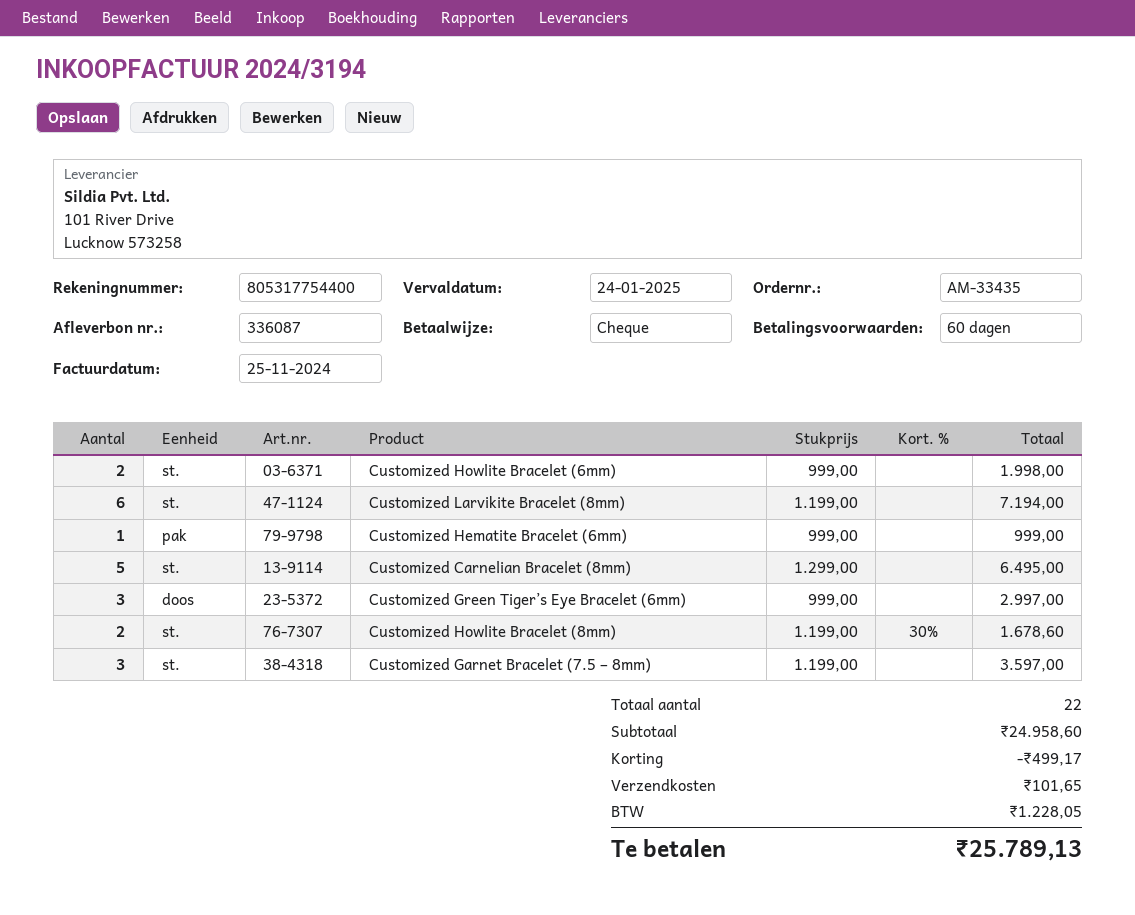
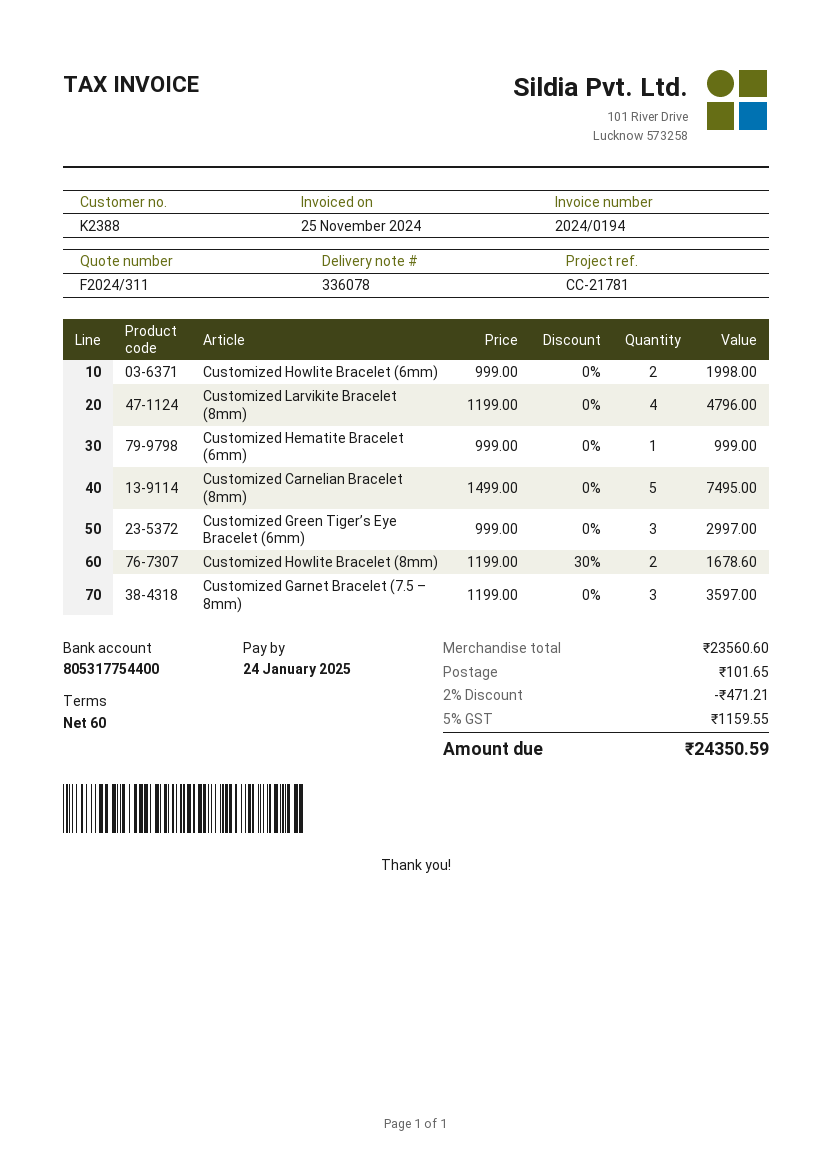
delivery note number: 336087 -> 336078
invoice number: 2024/3194 -> 2024/0194
Customized Larvikite Bracelet (8mm): 6 x 1199.00 = 7194.00 -> 4 x 1199.00 = 4796.00
Customized Carnelian Bracelet (8mm): 5 x 1299.00 = 6495.00 -> 5 x 1499.00 = 7495.00
subtotal: 24958.60 -> 23560.60
discount: 499.17 -> 471.21
tax: 1228.05 -> 1159.55
total: 25789.13 -> 24350.59

